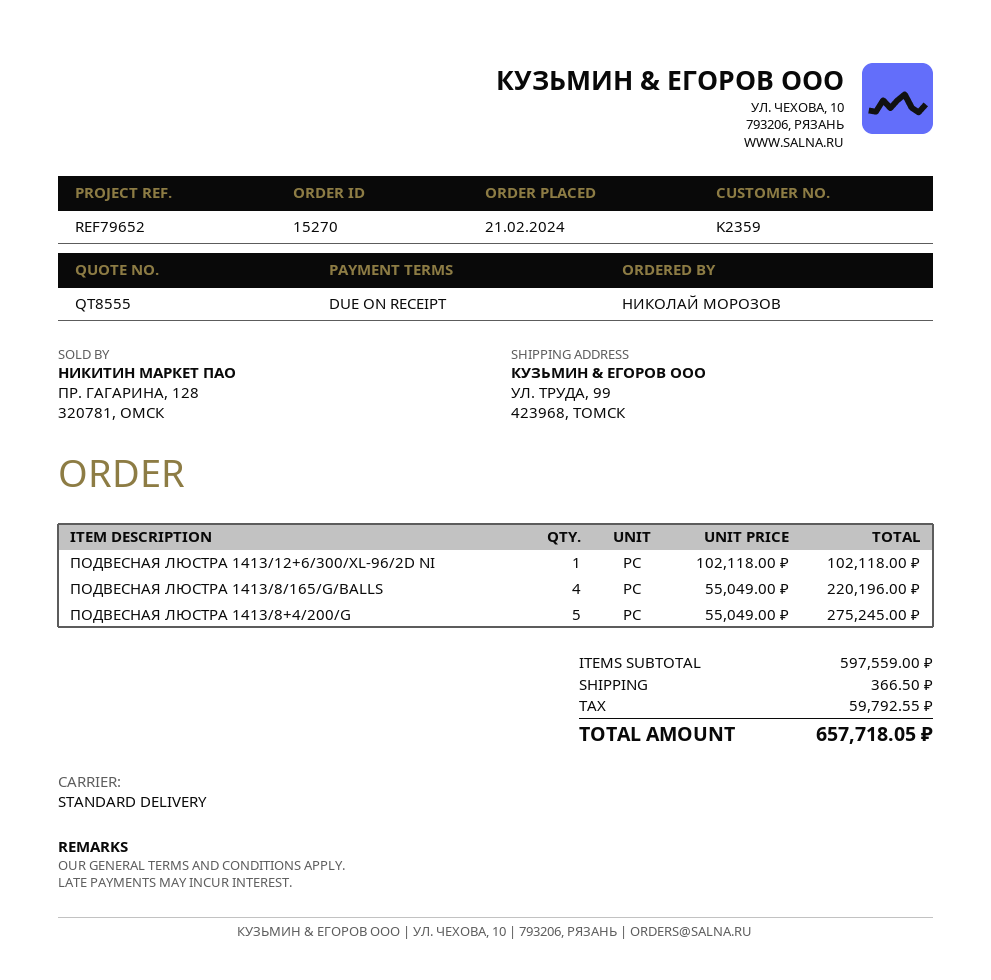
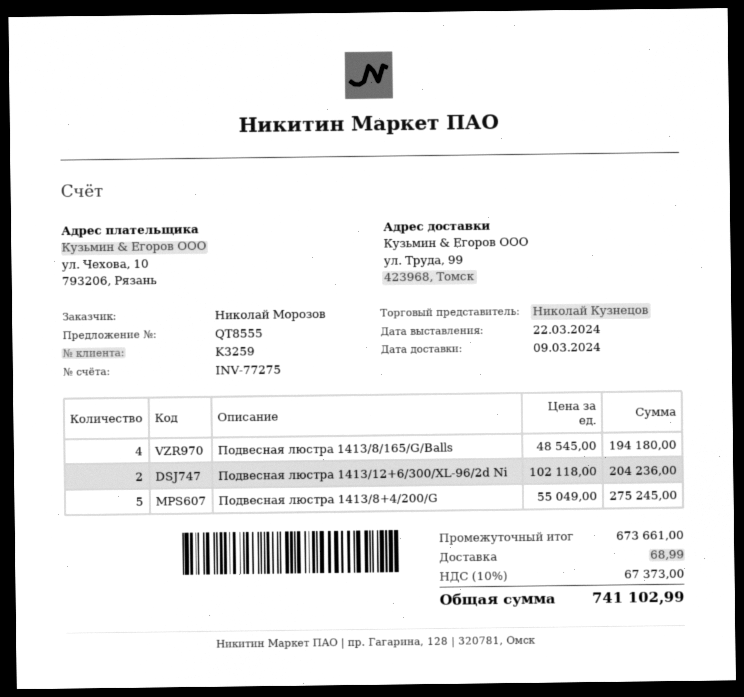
customer number: K2359 -> K3259
ПОДВЕСНАЯ ЛЮСТРА 1413/12+6/300/XL-96/2D NI: 1 x 102118.00 = 102118.00 -> 2 x 102118.00 = 204236.00
ПОДВЕСНАЯ ЛЮСТРА 1413/8/165/G/BALLS: 4 x 55049.00 = 220196.00 -> 4 x 48545.00 = 194180.00
subtotal: 597559.00 -> 673661.00
shipping: 366.50 -> 68.99
tax: 59792.55 -> 67373.00
total: 657718.05 -> 741102.99

